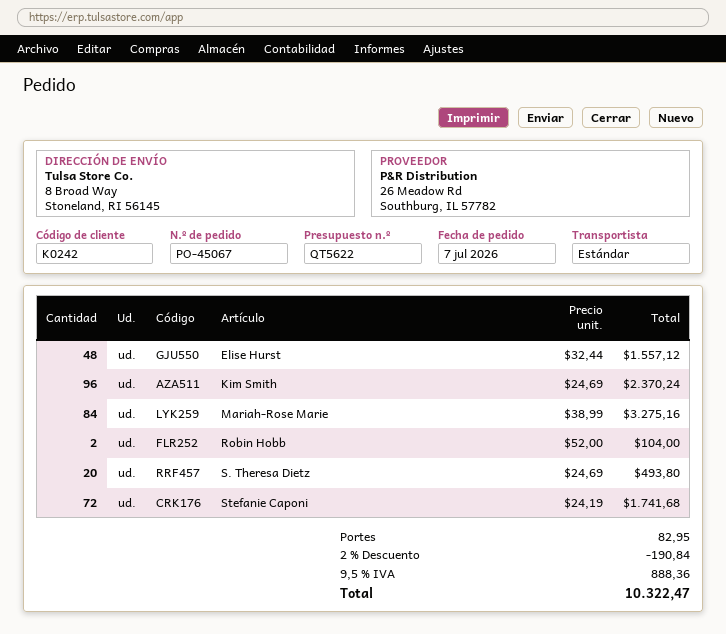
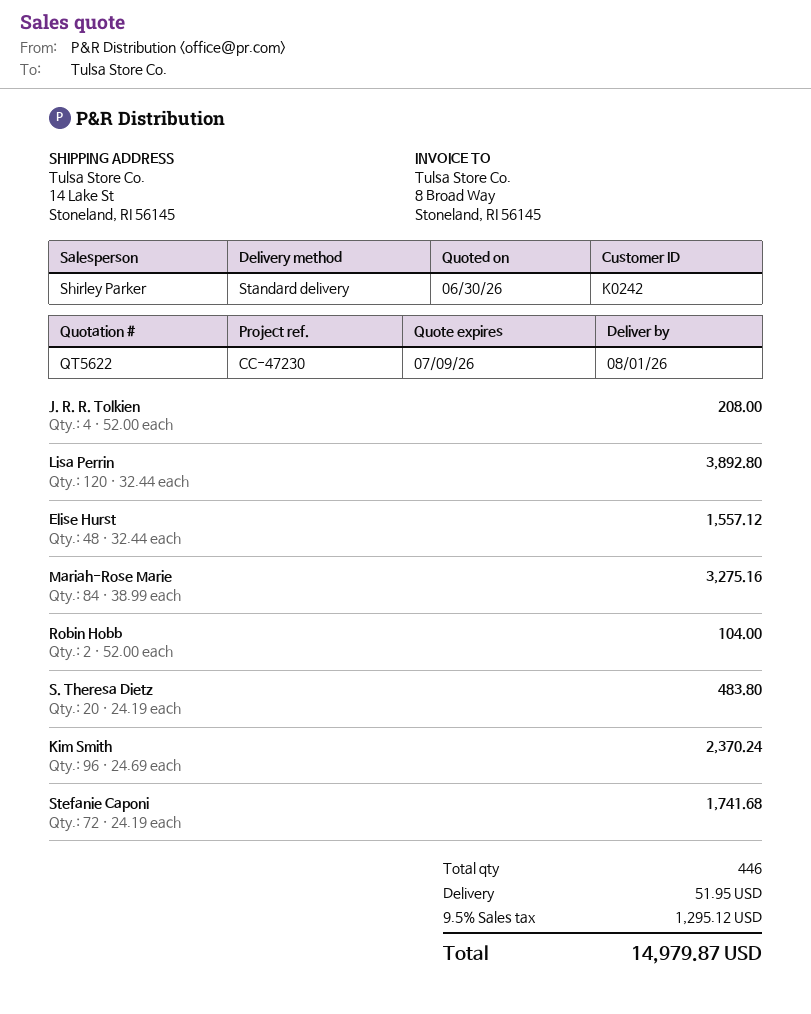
ship to: 8 Broad Way, Stoneland, RI 56145 -> 14 Lake St, Stoneland, RI 56145
S. Theresa Dietz: 20 x 24.69 = 493.80 -> 20 x 24.19 = 483.80
J. R. R. Tolkien: none -> 4 x 52.00 = 208.00
Lisa Perrin: none -> 120 x 32.44 = 3892.80
discount: 2% = 190.84 -> none
shipping: 82.95 -> 51.95
tax: 9.5% = 888.36 -> 9.5% = 1295.12
total: 10322.47 -> 14979.87

